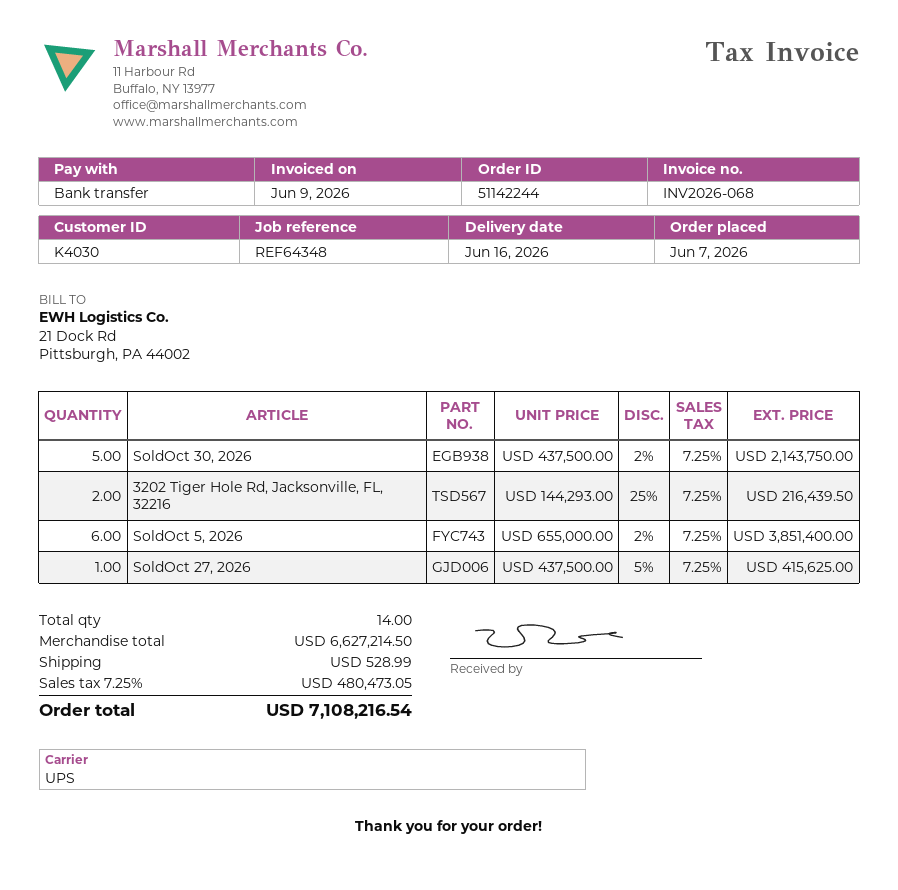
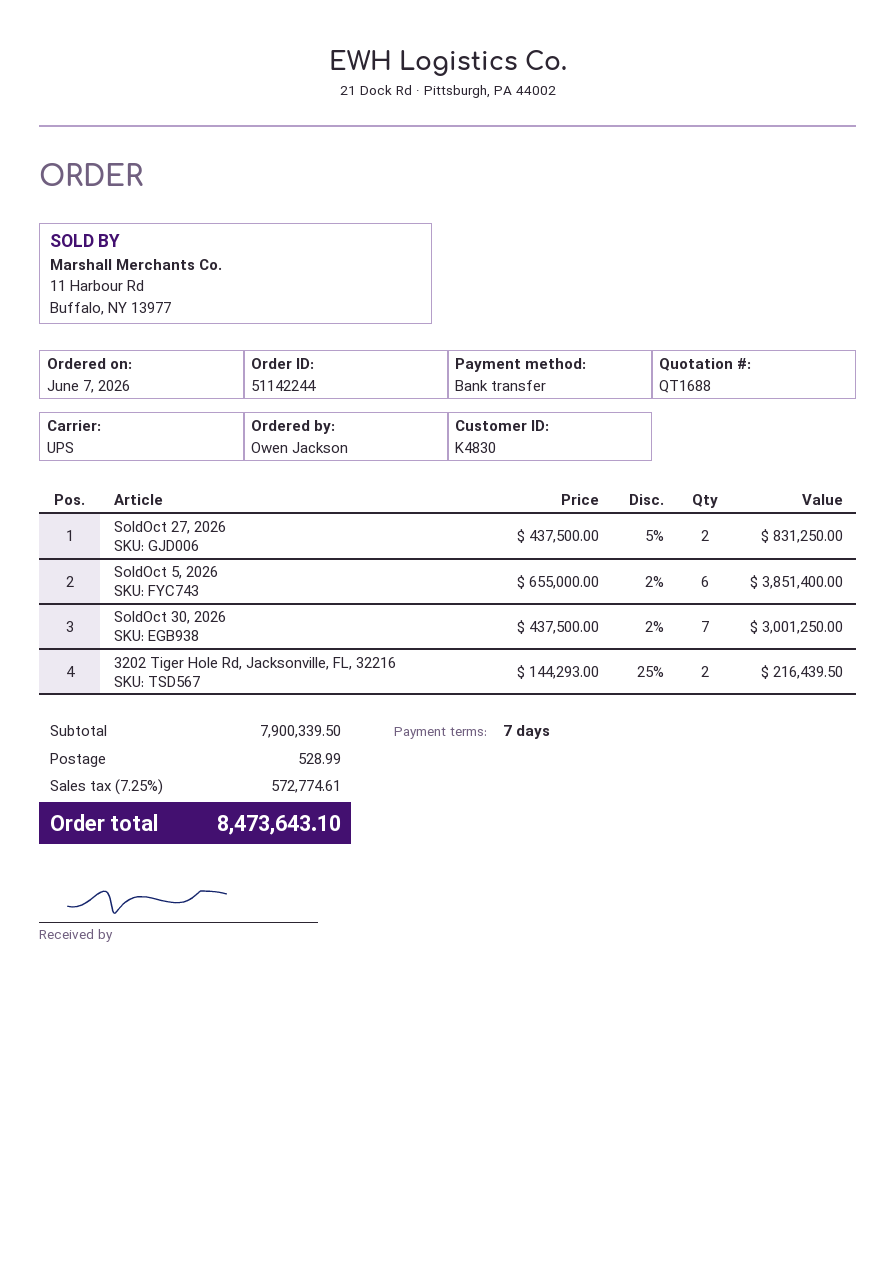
customer number: K4030 -> K4830
SoldOct 30, 2026: 5 x 437500.00 - 2% = 2143750.00 -> 7 x 437500.00 - 2% = 3001250.00
SoldOct 27, 2026: 1 x 437500.00 - 5% = 415625.00 -> 2 x 437500.00 - 5% = 831250.00
subtotal: 6627214.50 -> 7900339.50
tax: 7.25% = 480473.05 -> 7.25% = 572774.61
total: 7108216.54 -> 8473643.10

